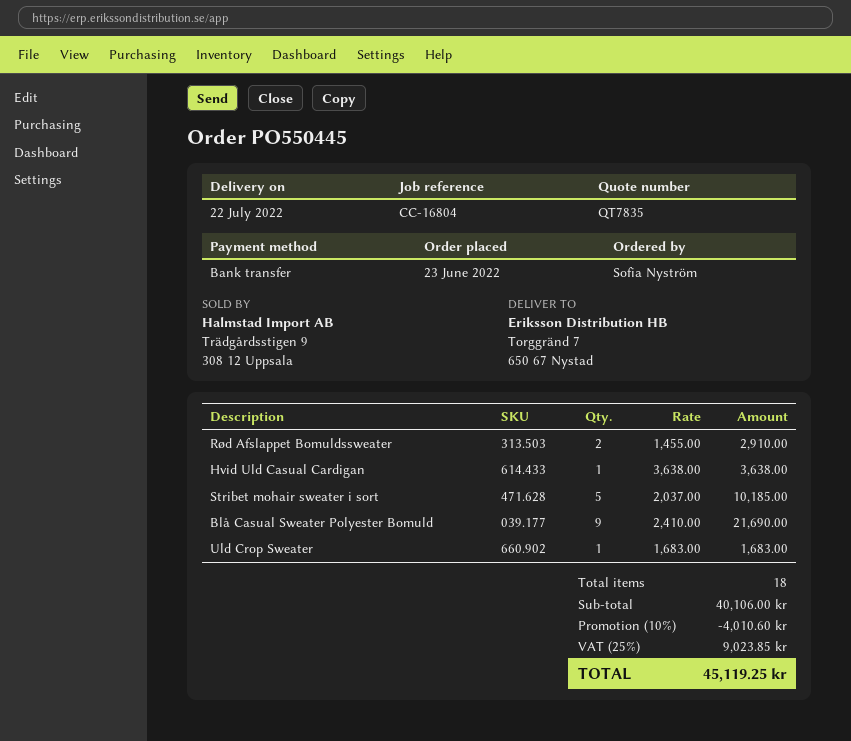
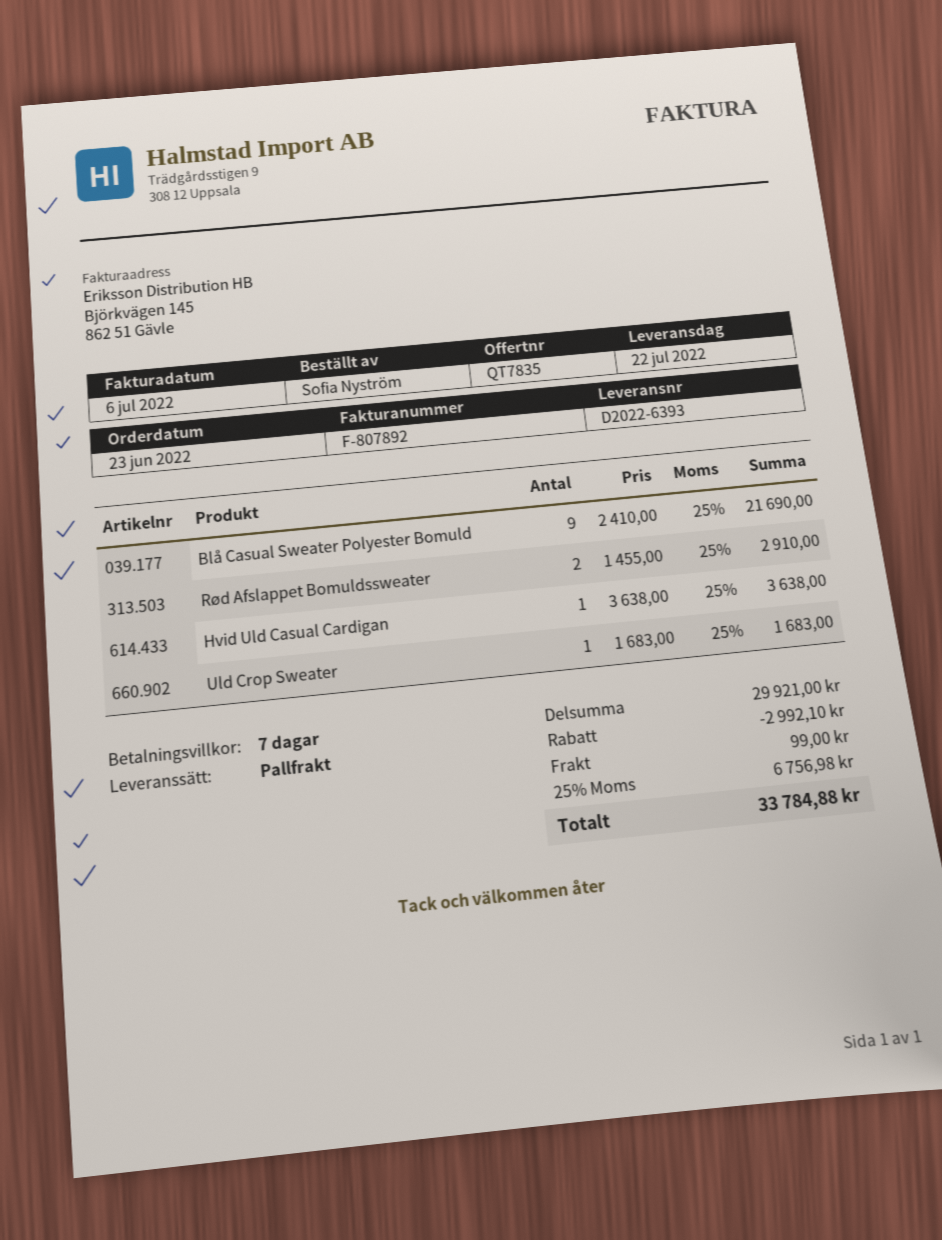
Stribet mohair sweater i sort: 5 x 2037.00 = 10185.00 -> none
subtotal: 40106.00 -> 29921.00
discount: 4010.60 -> 2992.10
shipping: none -> 99.00
tax: 25% = 9023.85 -> 25% = 6756.98
total: 45119.25 -> 33784.88

